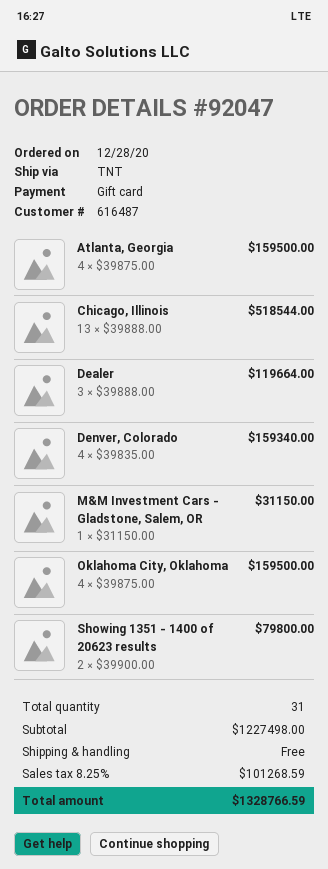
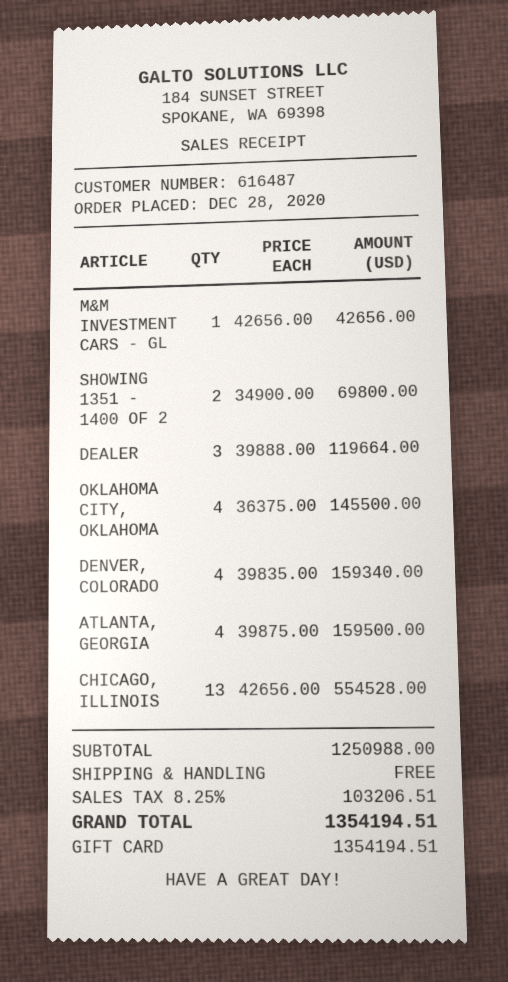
Chicago, Illinois: 13 x 39888.00 = 518544.00 -> 13 x 42656.00 = 554528.00
M&M Investment Cars - Gladstone, Salem, OR: 1 x 31150.00 = 31150.00 -> 1 x 42656.00 = 42656.00
Oklahoma City, Oklahoma: 4 x 39875.00 = 159500.00 -> 4 x 36375.00 = 145500.00
Showing 1351 - 1400 of 20623 results: 2 x 39900.00 = 79800.00 -> 2 x 34900.00 = 69800.00
subtotal: 1227498.00 -> 1250988.00
tax: 8.25% = 101268.59 -> 8.25% = 103206.51
total: 1328766.59 -> 1354194.51

